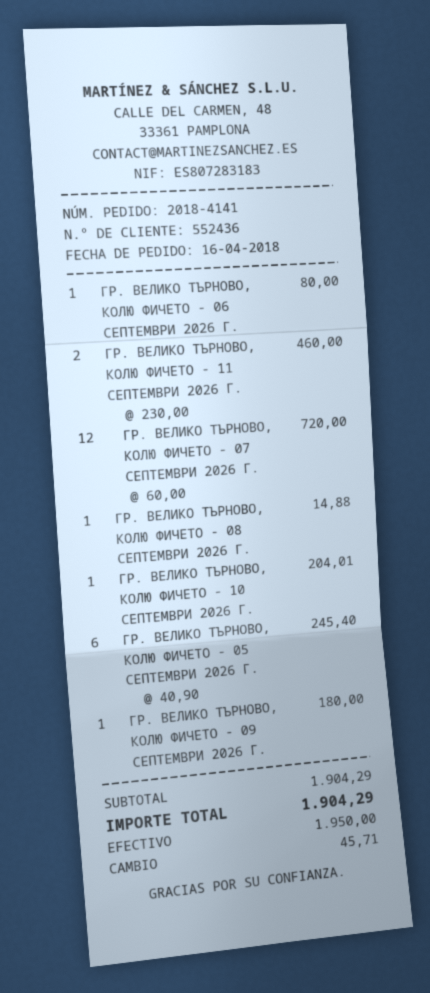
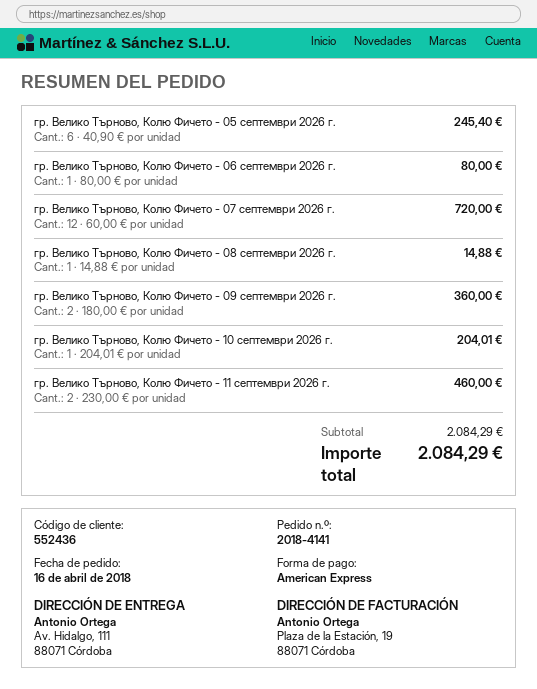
payment method: cash -> American Express
ГР. ВЕЛИКО ТЪРНОВО, КОЛЮ ФИЧЕТО - 09 СЕПТЕМВРИ 2026 Г.: 1 x 180.00 = 180.00 -> 2 x 180.00 = 360.00
subtotal: 1904.29 -> 2084.29
total: 1904.29 -> 2084.29

